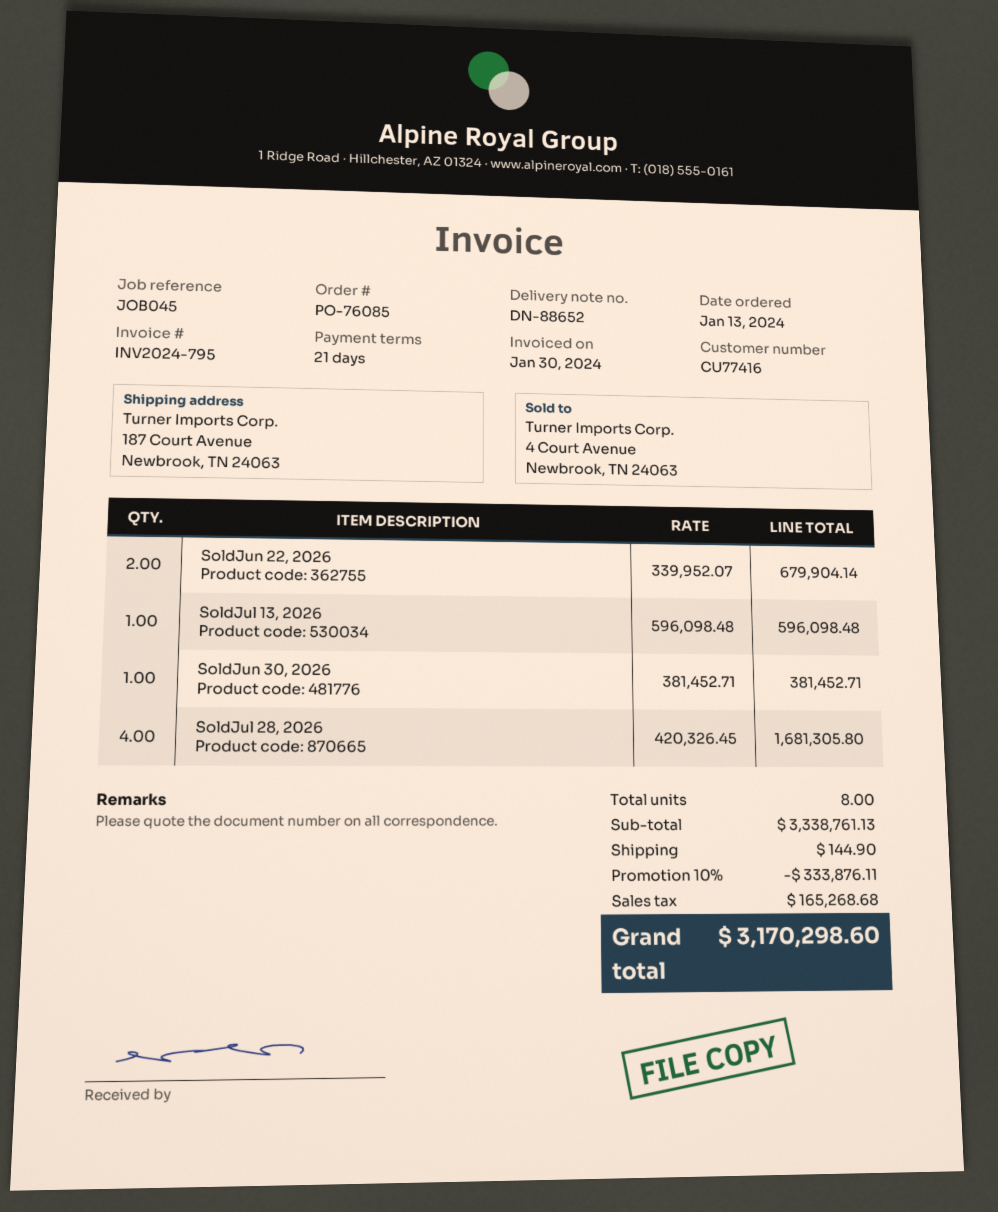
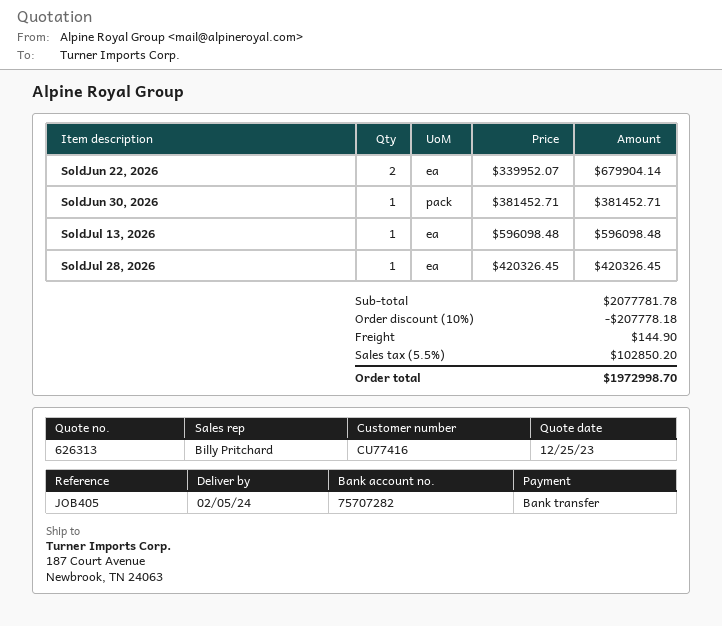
reference: JOB045 -> JOB405
SoldJul 28, 2026: 4 x 420326.45 = 1681305.80 -> 1 x 420326.45 = 420326.45
subtotal: 3338761.13 -> 2077781.78
discount: 10% = 333876.11 -> 10% = 207778.18
tax: 165268.68 -> 102850.20
total: 3170298.60 -> 1972998.70

